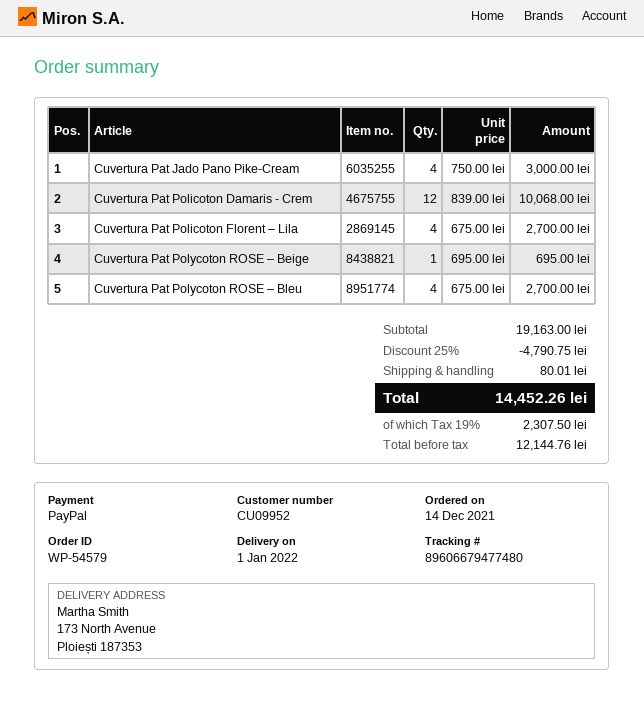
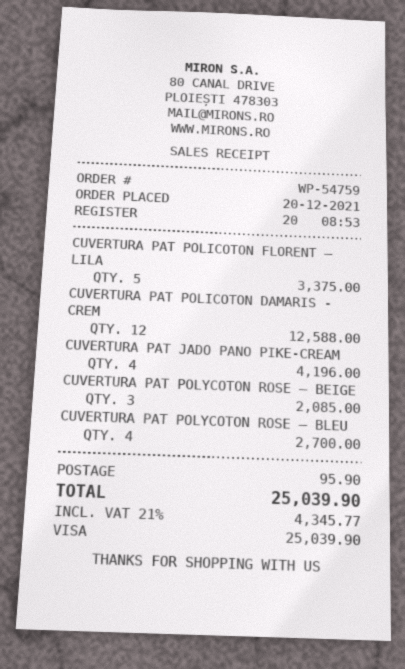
order number: WP-54579 -> WP-54759
order date: 2021-12-14 -> 2021-12-20
payment method: PayPal -> Visa
Cuvertura Pat Jado Pano Pike-Cream: 4 for 3000.00 -> 4 for 4196.00
Cuvertura Pat Policoton Damaris - Crem: 12 for 10068.00 -> 12 for 12588.00
Cuvertura Pat Policoton Florent – Lila: 4 for 2700.00 -> 5 for 3375.00
Cuvertura Pat Polycoton ROSE – Beige: 1 for 695.00 -> 3 for 2085.00
discount: 25% = 4790.75 -> none
shipping: 80.01 -> 95.90
tax: 19% = 2307.50 -> 21% = 4345.77
total: 14452.26 -> 25039.90

